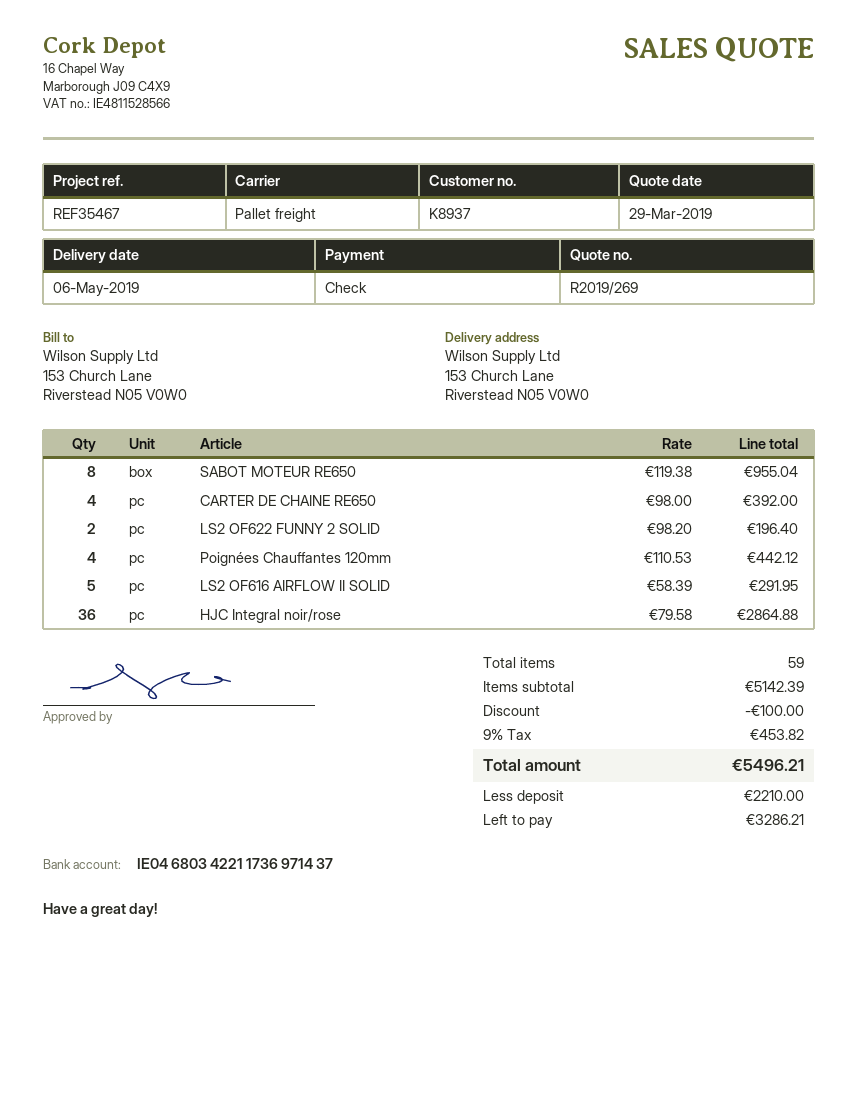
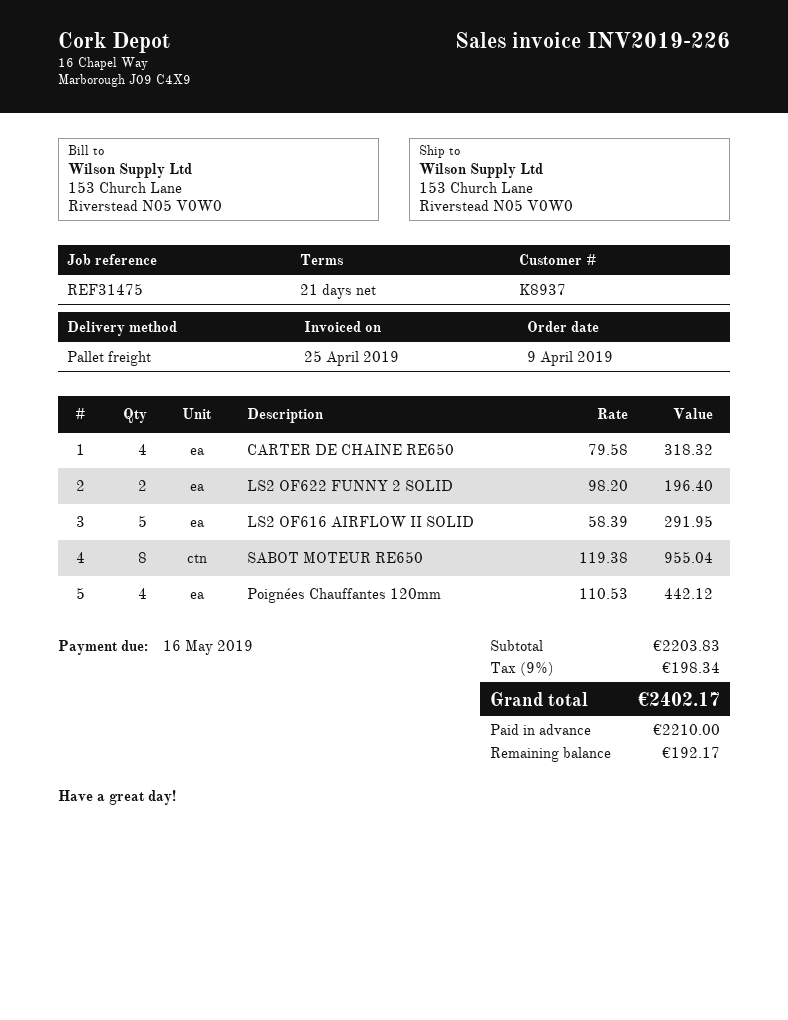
reference: REF35467 -> REF31475
CARTER DE CHAINE RE650: 4 x 98.00 = 392.00 -> 4 x 79.58 = 318.32
HJC Integral noir/rose: 36 x 79.58 = 2864.88 -> none
subtotal: 5142.39 -> 2203.83
discount: 100.00 -> none
tax: 9% = 453.82 -> 9% = 198.34
total: 5496.21 -> 2402.17
balance: 3286.21 -> 192.17

